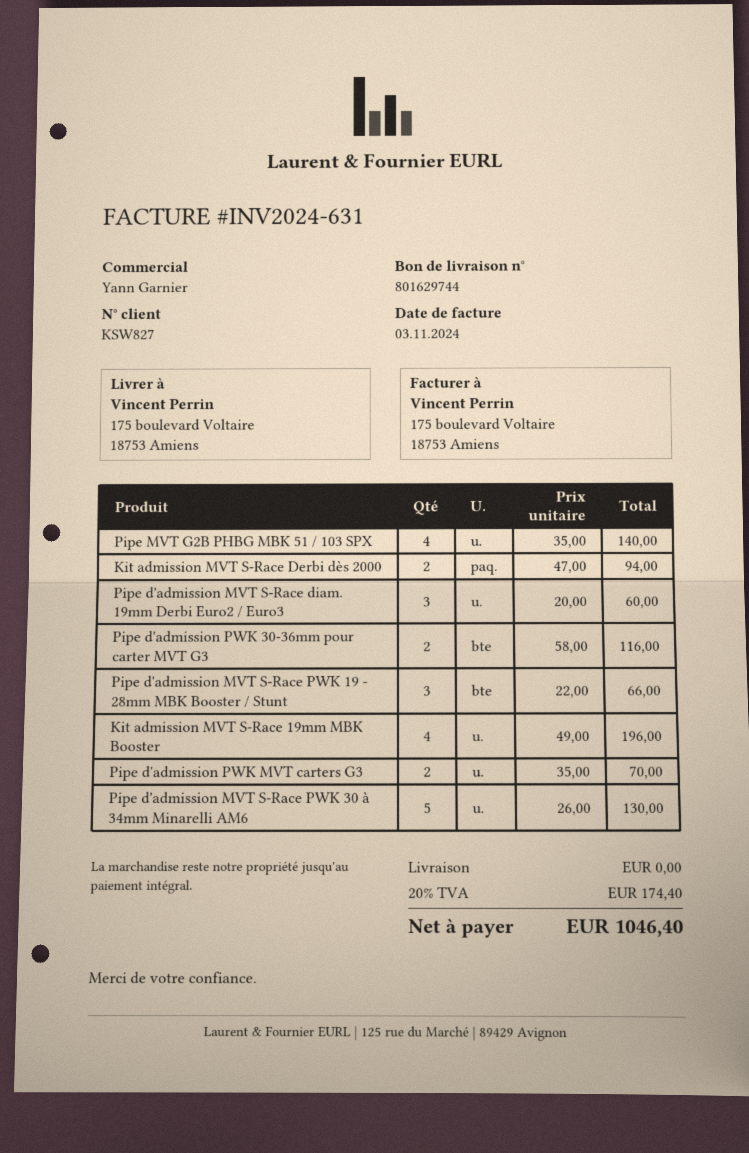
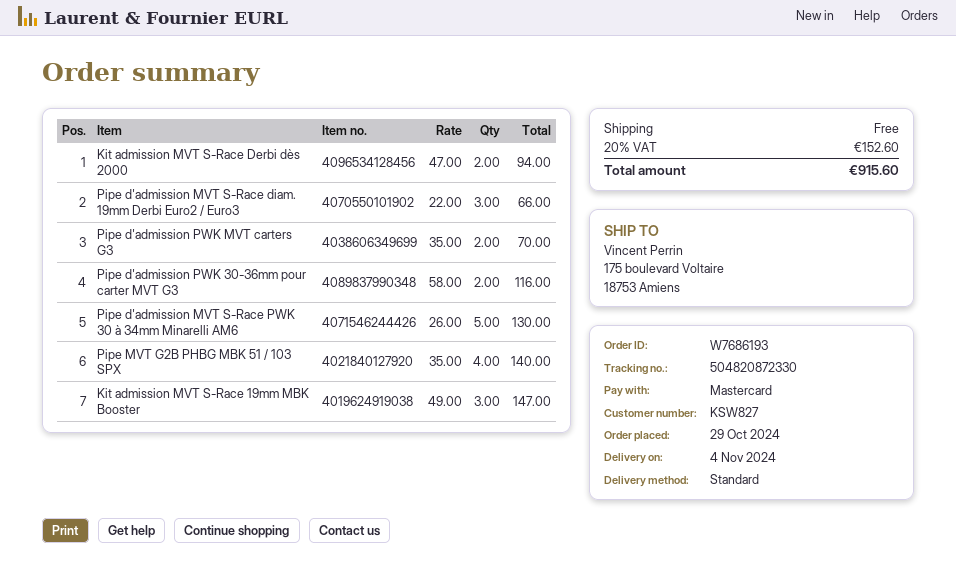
Pipe d'admission MVT S-Race diam. 19mm Derbi Euro2 / Euro3: 3 x 20.00 = 60.00 -> 3 x 22.00 = 66.00
Pipe d'admission MVT S-Race PWK 19 - 28mm MBK Booster / Stunt: 3 x 22.00 = 66.00 -> none
Kit admission MVT S-Race 19mm MBK Booster: 4 x 49.00 = 196.00 -> 3 x 49.00 = 147.00
tax: 20% = 174.40 -> 20% = 152.60
total: 1046.40 -> 915.60

